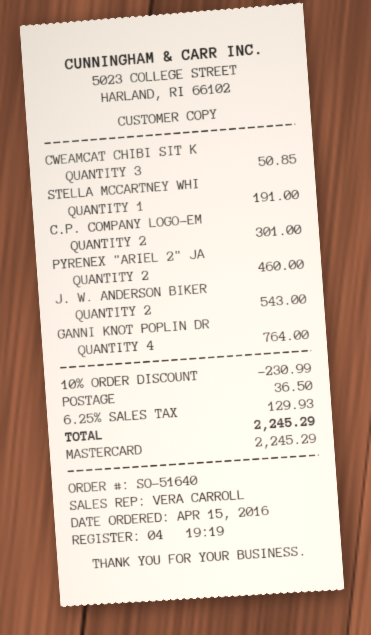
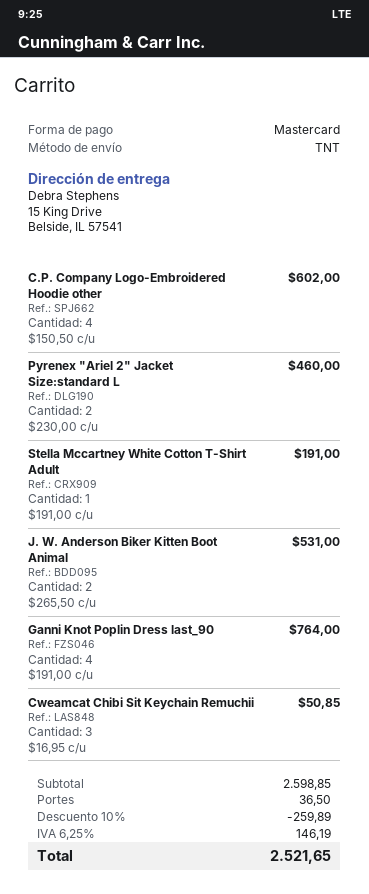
C.P. COMPANY LOGO-EM: 2 for 301.00 -> 4 for 602.00
J. W. ANDERSON BIKER: 2 for 543.00 -> 2 for 531.00
discount: 10% = 230.99 -> 10% = 259.89
tax: 6.25% = 129.93 -> 6.25% = 146.19
total: 2245.29 -> 2521.65

